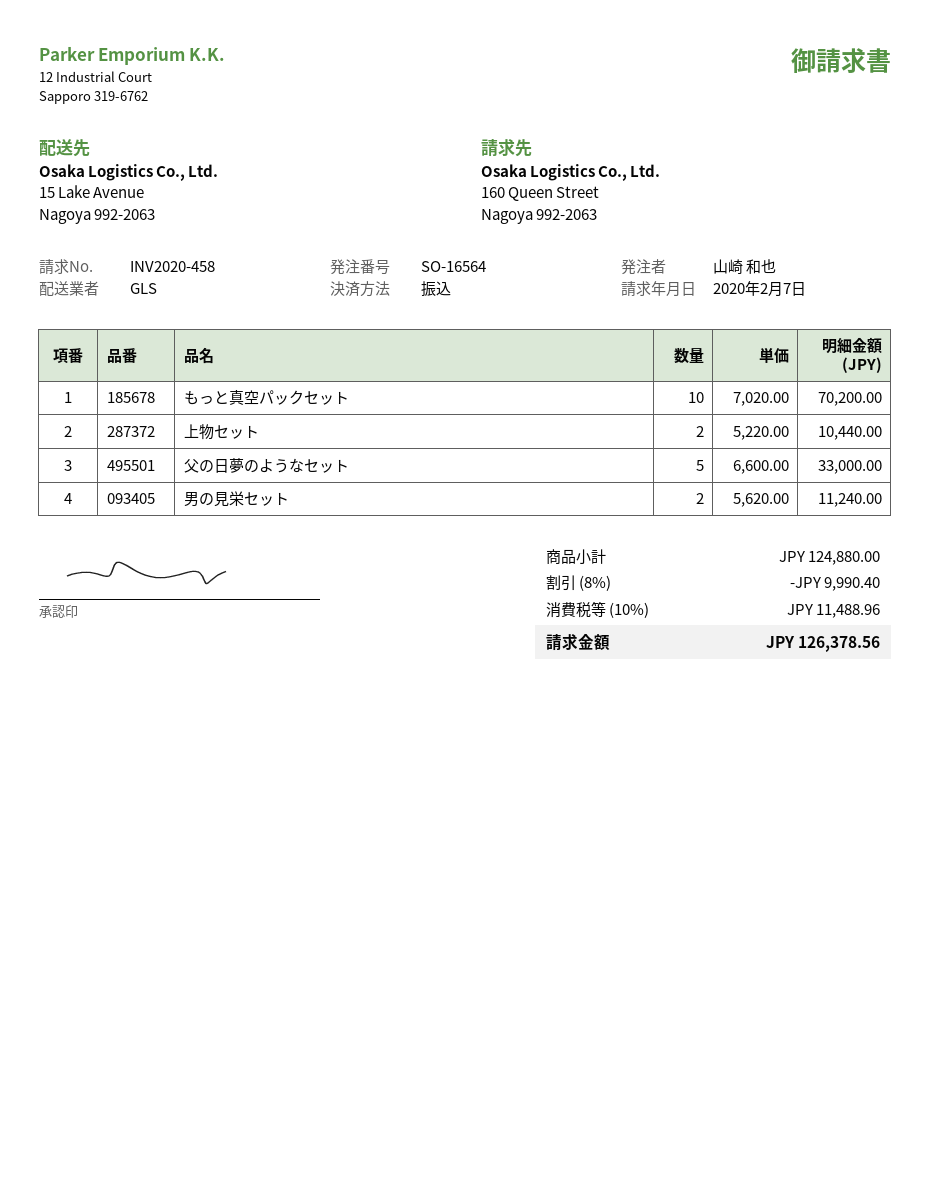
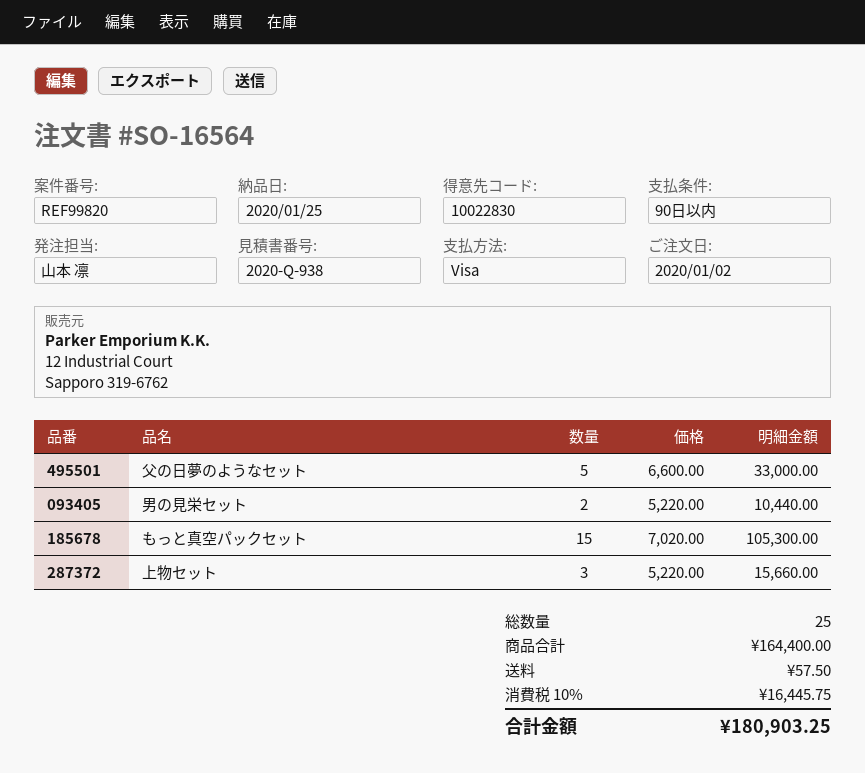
ordered by: 山崎 和也 -> 山本 凛
payment method: bank transfer -> Visa
もっと真空パックセット: 10 x 7020.00 = 70200.00 -> 15 x 7020.00 = 105300.00
上物セット: 2 x 5220.00 = 10440.00 -> 3 x 5220.00 = 15660.00
男の見栄セット: 2 x 5620.00 = 11240.00 -> 2 x 5220.00 = 10440.00
subtotal: 124880.00 -> 164400.00
discount: 8% = 9990.40 -> none
shipping: none -> 57.50
tax: 10% = 11488.96 -> 10% = 16445.75
total: 126378.56 -> 180903.25

